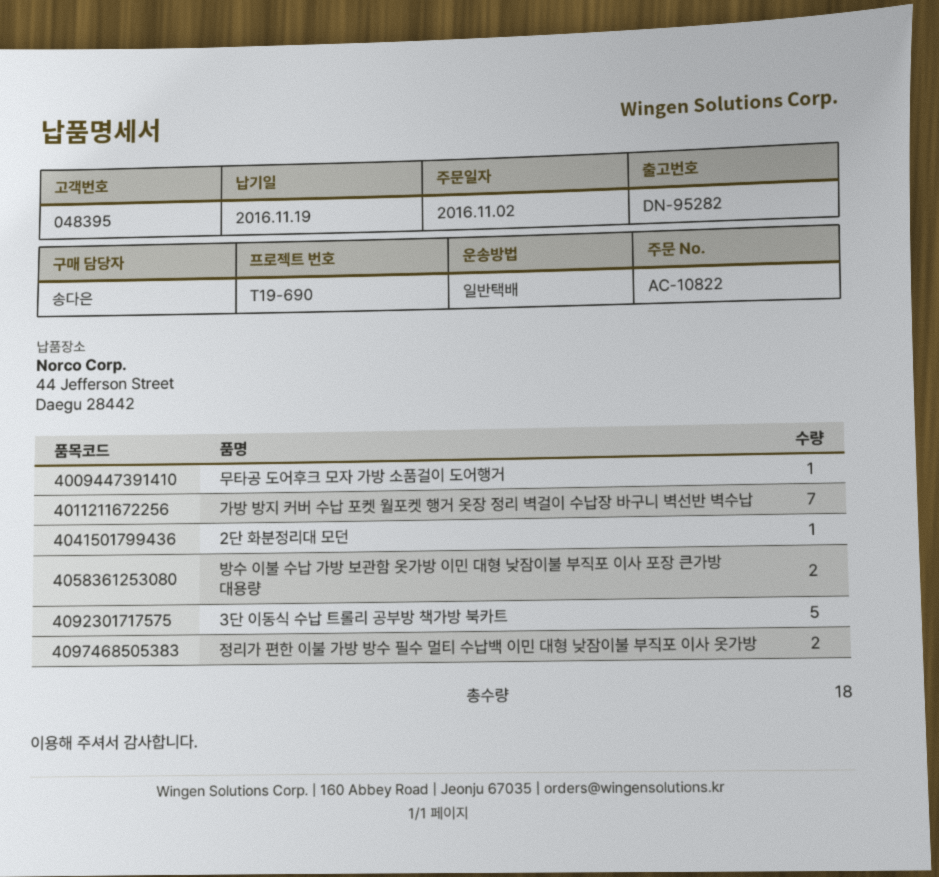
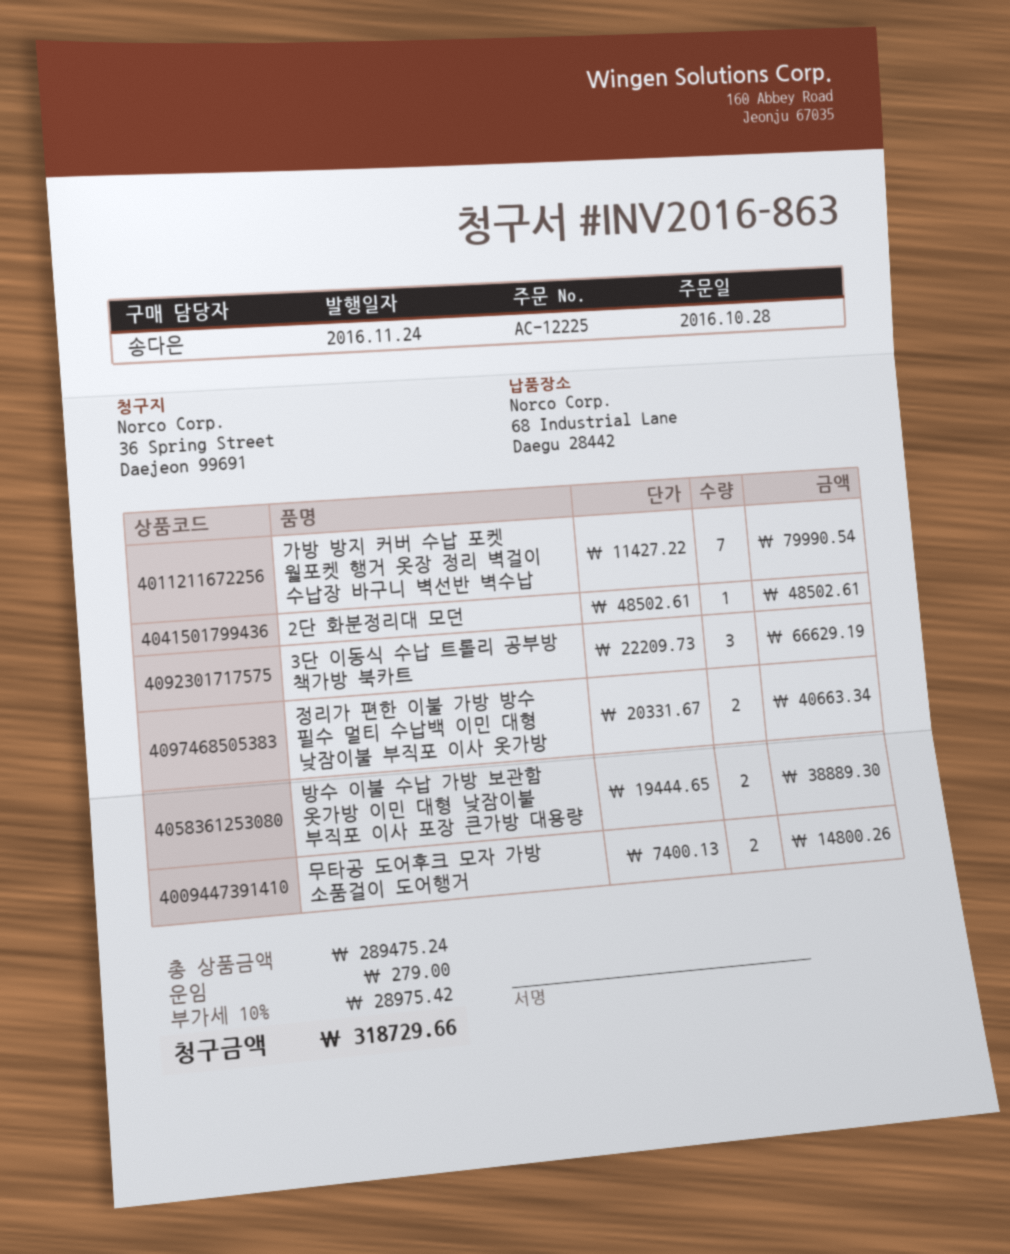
order number: AC-10822 -> AC-12225
order date: 2016-11-02 -> 2016-10-28
ship to: 44 Jefferson Street, Daegu 28442 -> 68 Industrial Lane, Daegu 28442
무타공 도어후크 모자 가방 소품걸이 도어행거: 1 -> 2
3단 이동식 수납 트롤리 공부방 책가방 북카트: 5 -> 3

